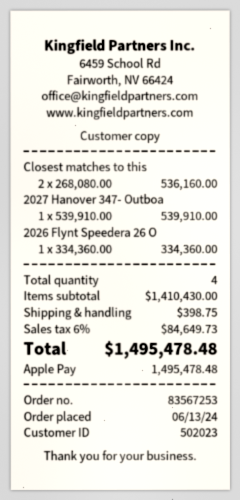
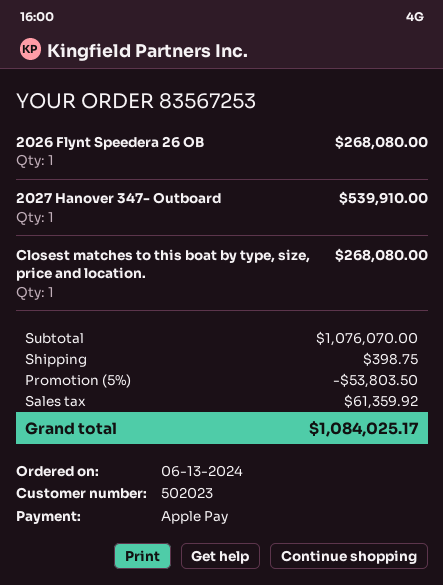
Closest matches to this: 2 for 536160.00 -> 1 for 268080.00
2026 Flynt Speedera 26 O: 1 for 334360.00 -> 1 for 268080.00
subtotal: 1410430.00 -> 1076070.00
discount: none -> 5% = 53803.50
tax: 84649.73 -> 61359.92
total: 1495478.48 -> 1084025.17

